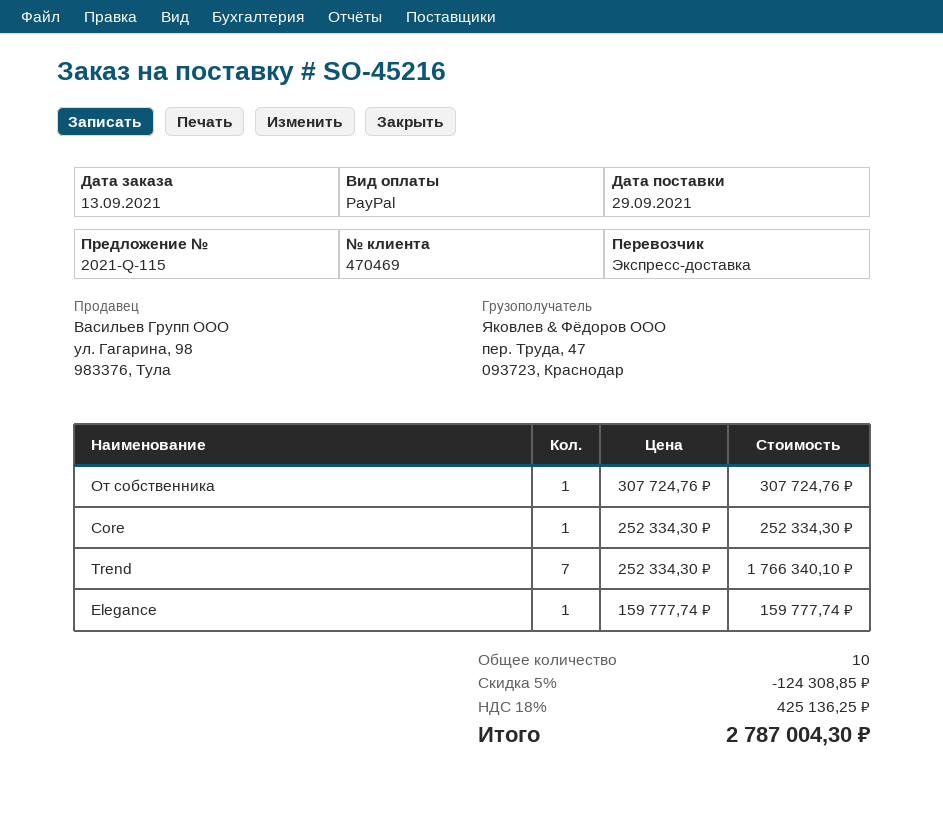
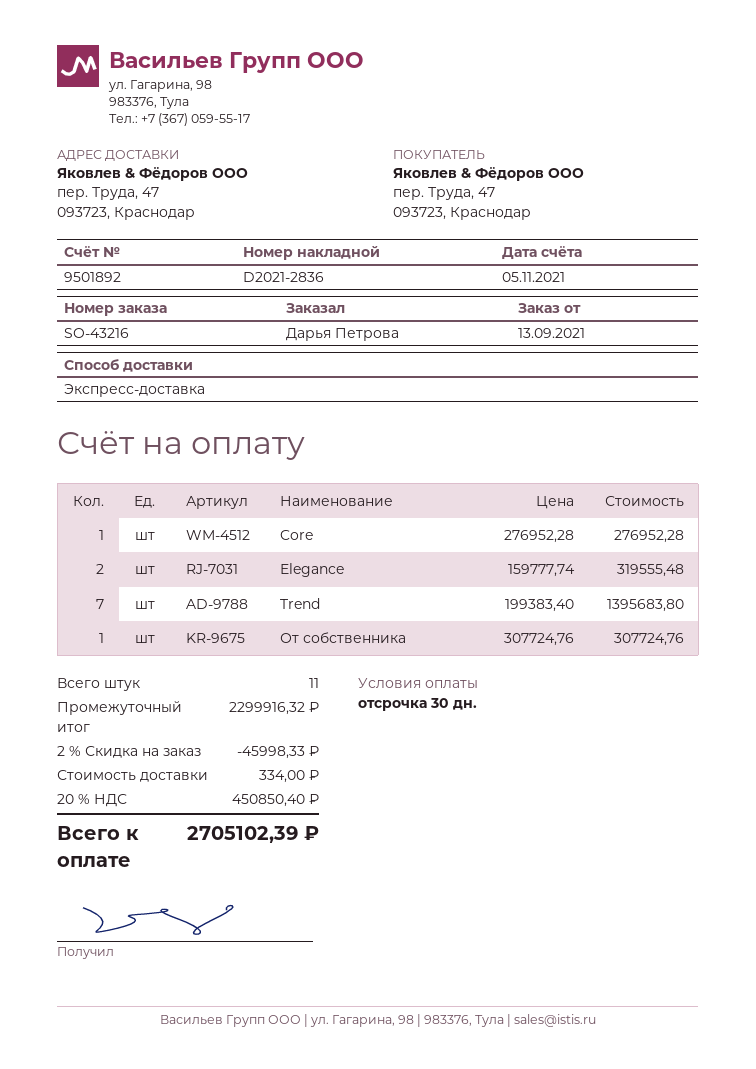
order number: SO-45216 -> SO-43216
Core: 1 x 252334.30 = 252334.30 -> 1 x 276952.28 = 276952.28
Trend: 7 x 252334.30 = 1766340.10 -> 7 x 199383.40 = 1395683.80
Elegance: 1 x 159777.74 = 159777.74 -> 2 x 159777.74 = 319555.48
total quantity: 10 -> 11
discount: 5% = 124308.85 -> 2% = 45998.33
shipping: none -> 334.00
tax: 18% = 425136.25 -> 20% = 450850.40
total: 2787004.30 -> 2705102.39

